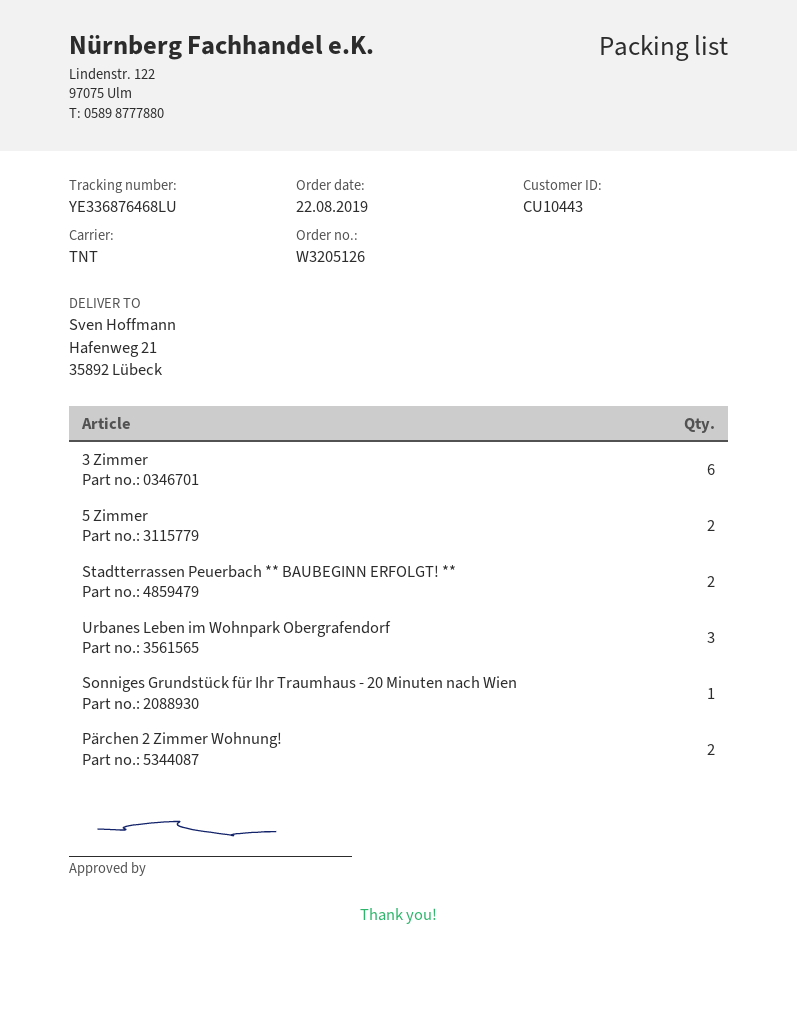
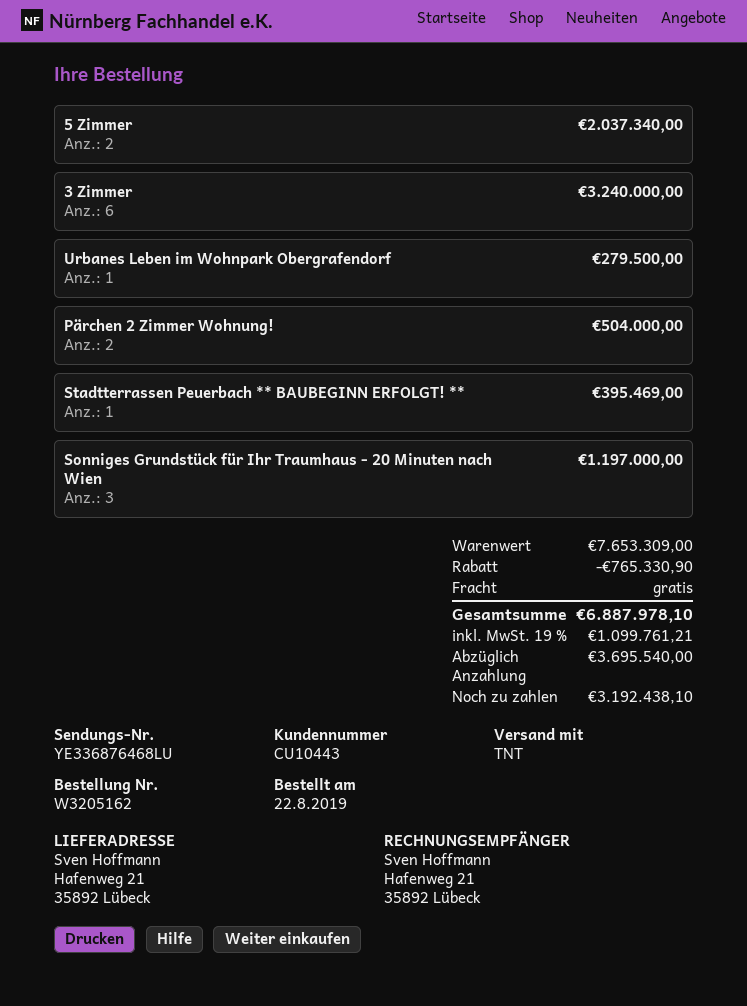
order number: W3205126 -> W3205162
Stadtterrassen Peuerbach ** BAUBEGINN ERFOLGT! **: 2 -> 1
Urbanes Leben im Wohnpark Obergrafendorf: 3 -> 1
Sonniges Grundstück für Ihr Traumhaus - 20 Minuten nach Wien: 1 -> 3

